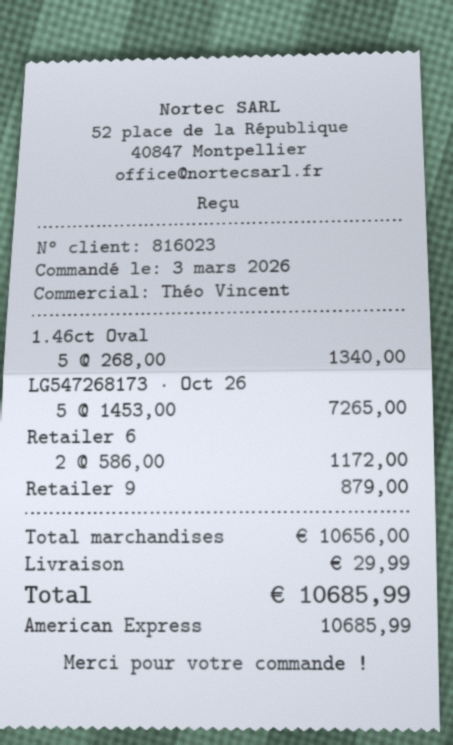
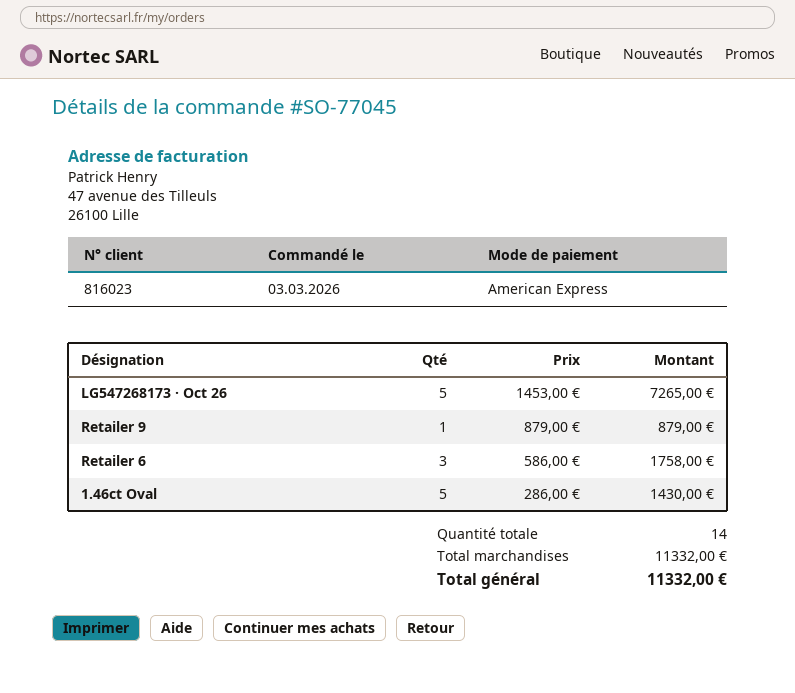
1.46ct Oval: 5 x 268.00 = 1340.00 -> 5 x 286.00 = 1430.00
Retailer 6: 2 x 586.00 = 1172.00 -> 3 x 586.00 = 1758.00
subtotal: 10656.00 -> 11332.00
shipping: 29.99 -> none
total: 10685.99 -> 11332.00

